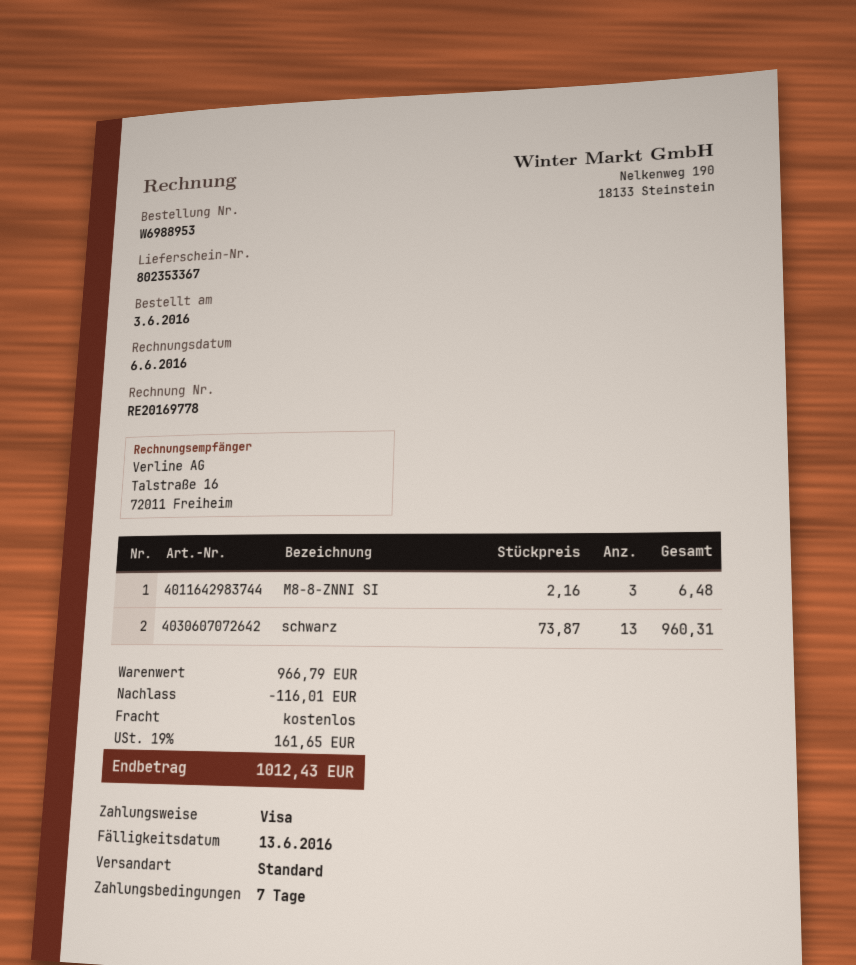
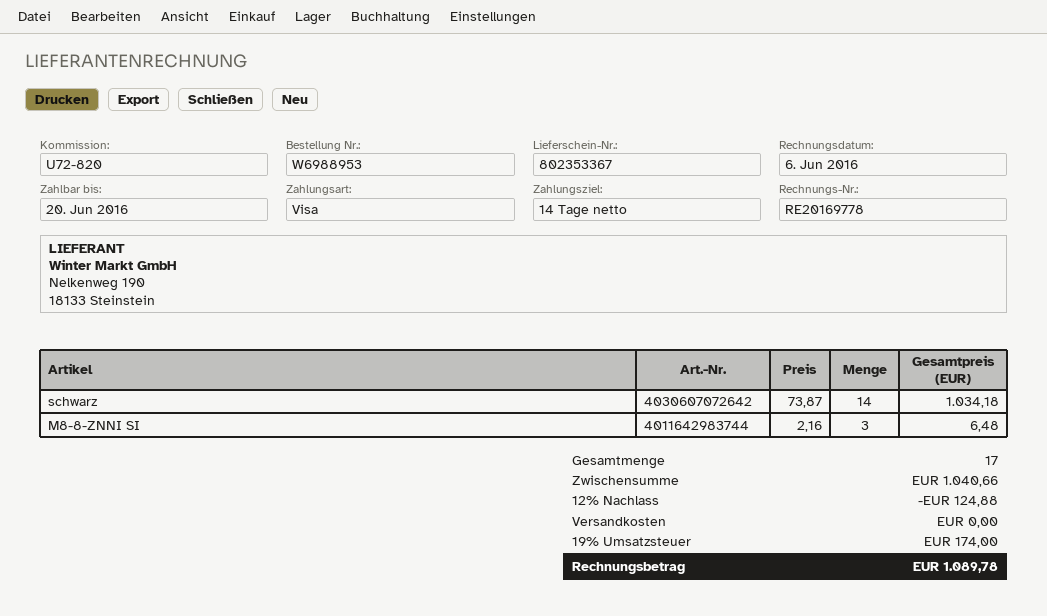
payment terms: 7 days -> 14 days
due date: 2016-06-13 -> 2016-06-20
schwarz: 13 x 73.87 = 960.31 -> 14 x 73.87 = 1034.18
subtotal: 966.79 -> 1040.66
discount: 116.01 -> 124.88
tax: 19% = 161.65 -> 19% = 174.00
total: 1012.43 -> 1089.78

